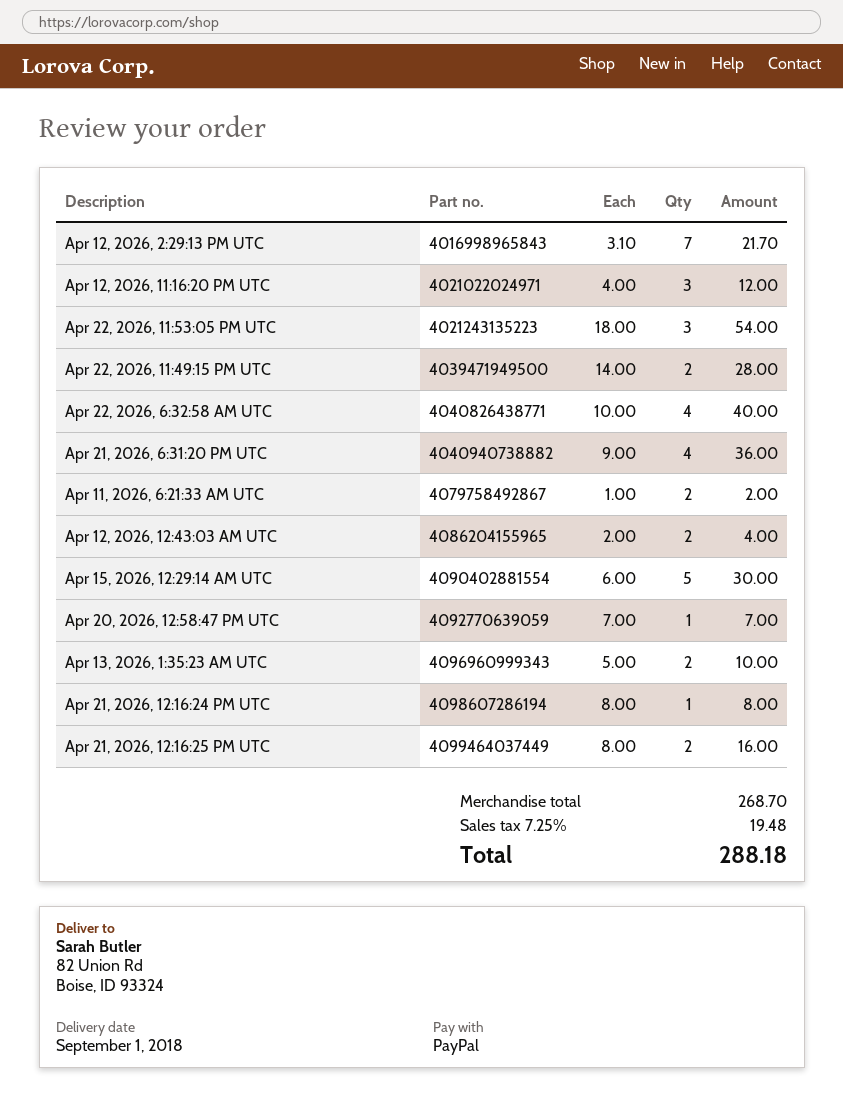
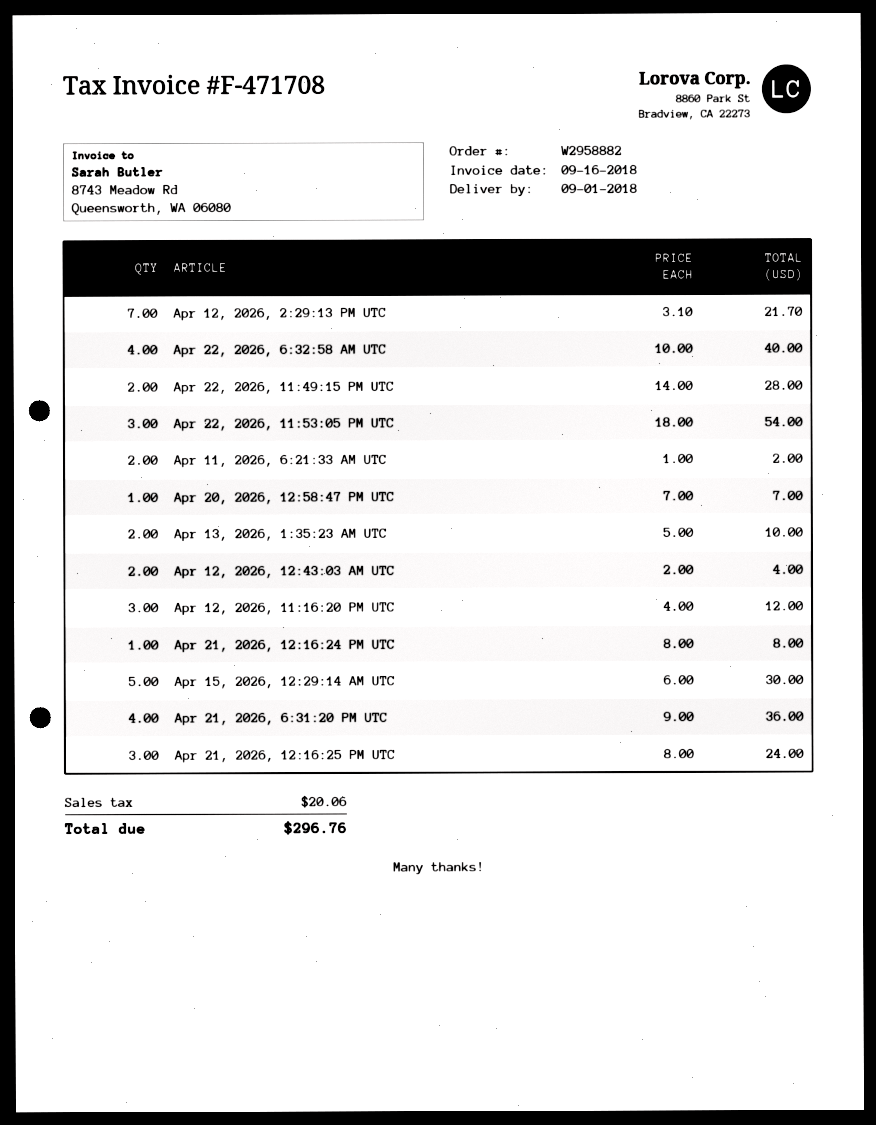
Apr 21, 2026, 12:16:25 PM UTC: 2 x 8.00 = 16.00 -> 3 x 8.00 = 24.00
tax: 19.48 -> 20.06
total: 288.18 -> 296.76

